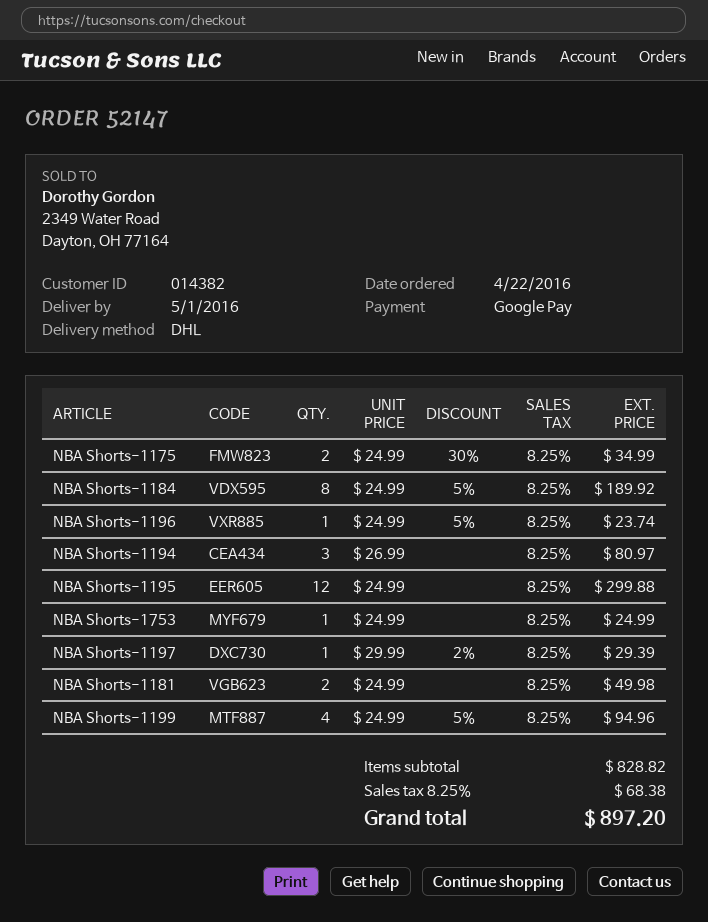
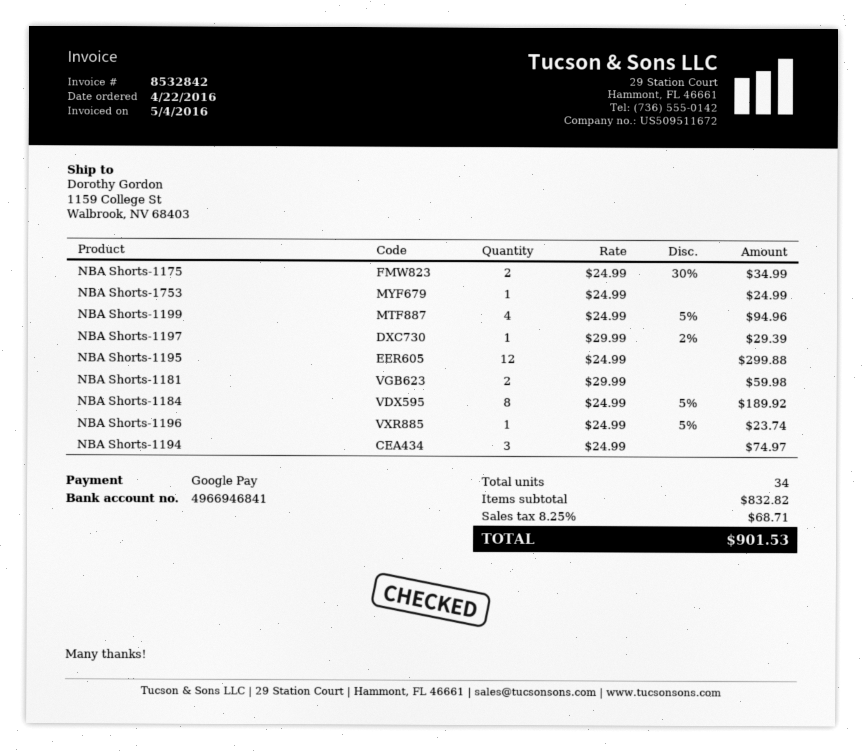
NBA Shorts-1194: 3 x 26.99 = 80.97 -> 3 x 24.99 = 74.97
NBA Shorts-1181: 2 x 24.99 = 49.98 -> 2 x 29.99 = 59.98
subtotal: 828.82 -> 832.82
tax: 8.25% = 68.38 -> 8.25% = 68.71
total: 897.20 -> 901.53

